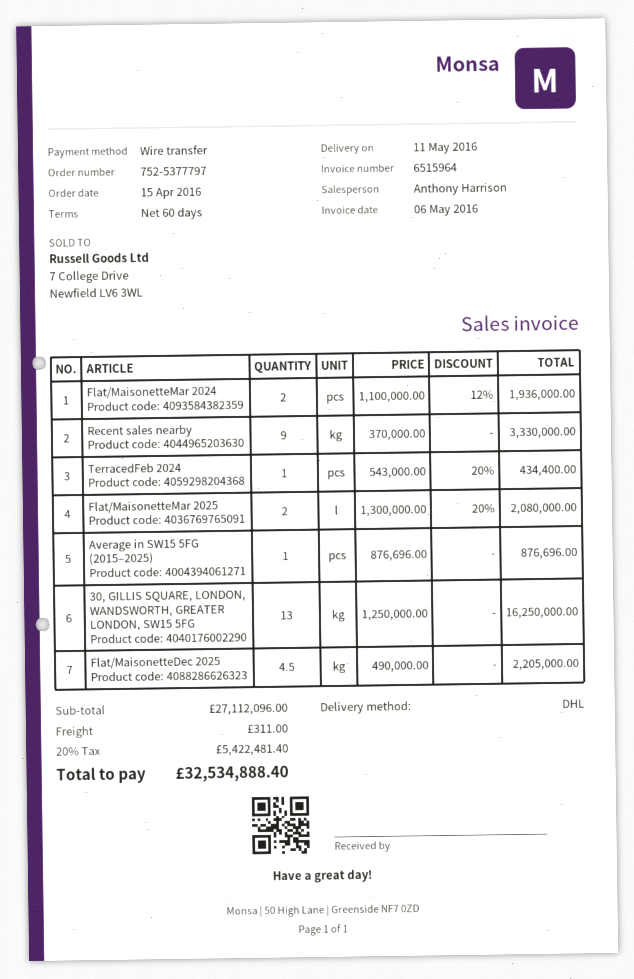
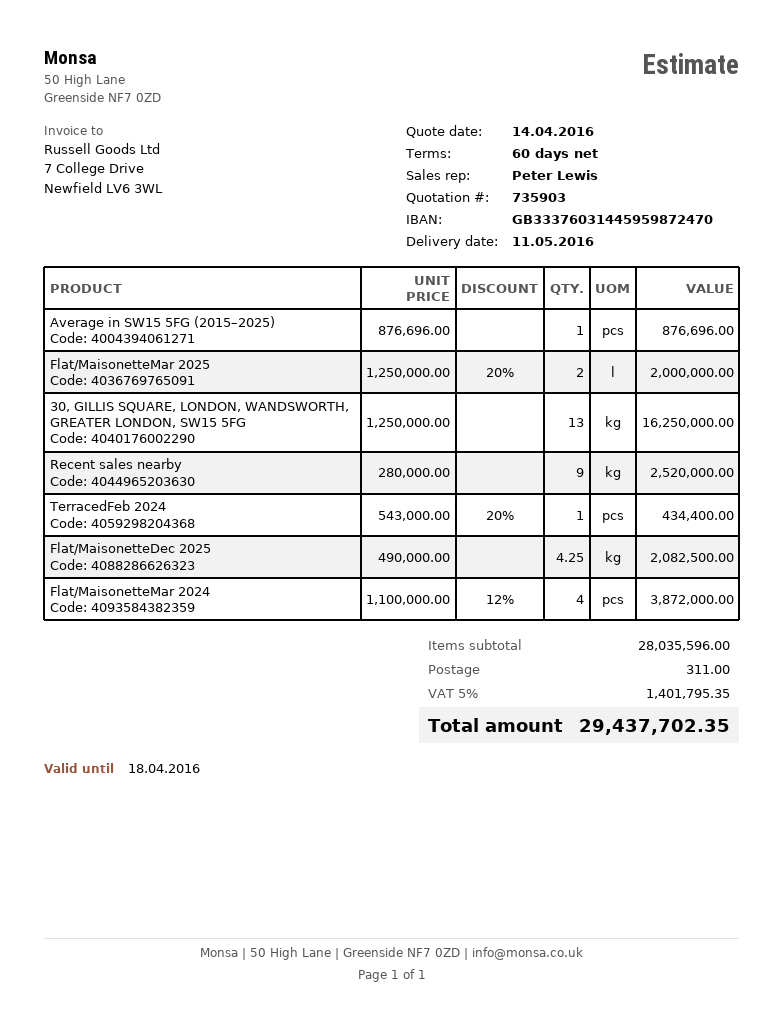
sales rep: Anthony Harrison -> Peter Lewis
Flat/MaisonetteMar 2024: 2 x 1100000.00 - 12% = 1936000.00 -> 4 x 1100000.00 - 12% = 3872000.00
Recent sales nearby: 9 x 370000.00 = 3330000.00 -> 9 x 280000.00 = 2520000.00
Flat/MaisonetteMar 2025: 2 x 1300000.00 - 20% = 2080000.00 -> 2 x 1250000.00 - 20% = 2000000.00
Flat/MaisonetteDec 2025: 4.5 x 490000.00 = 2205000.00 -> 4.25 x 490000.00 = 2082500.00
subtotal: 27112096.00 -> 28035596.00
tax: 20% = 5422481.40 -> 5% = 1401795.35
total: 32534888.40 -> 29437702.35

